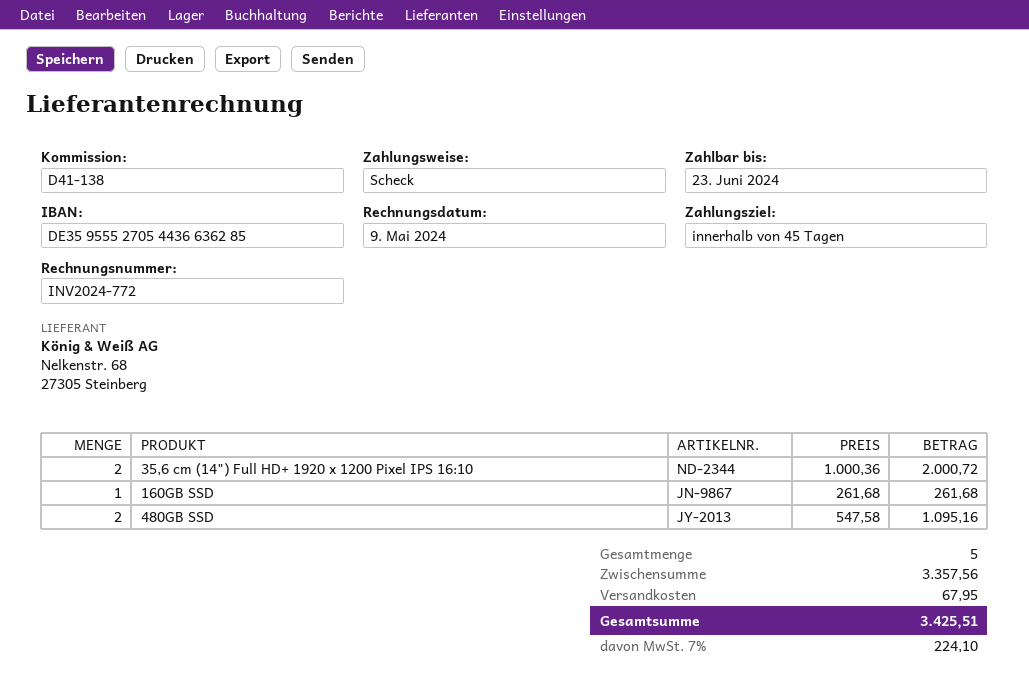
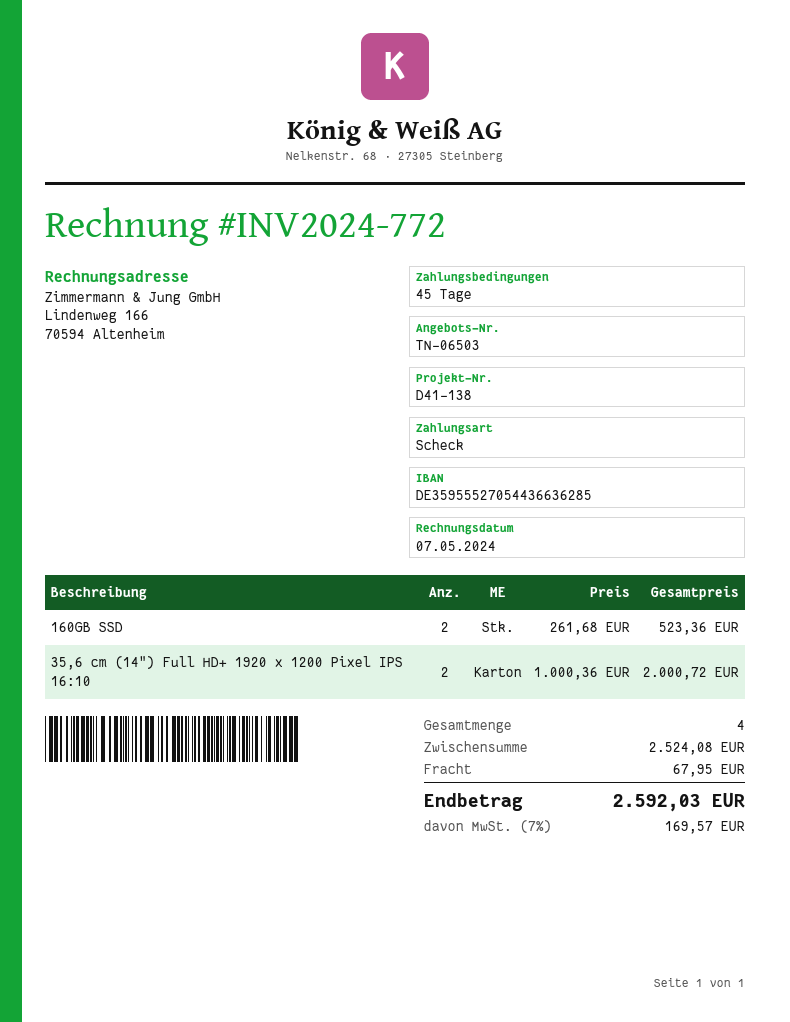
invoice date: 2024-05-09 -> 2024-05-07
160GB SSD: 1 x 261.68 = 261.68 -> 2 x 261.68 = 523.36
480GB SSD: 2 x 547.58 = 1095.16 -> none
total quantity: 5 -> 4
subtotal: 3357.56 -> 2524.08
tax: 7% = 224.10 -> 7% = 169.57
total: 3425.51 -> 2592.03

